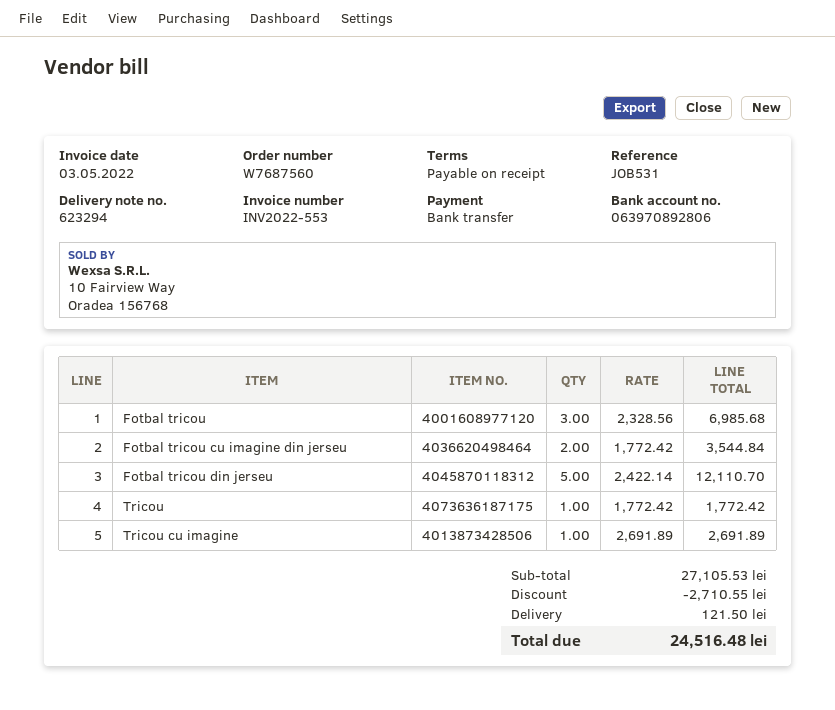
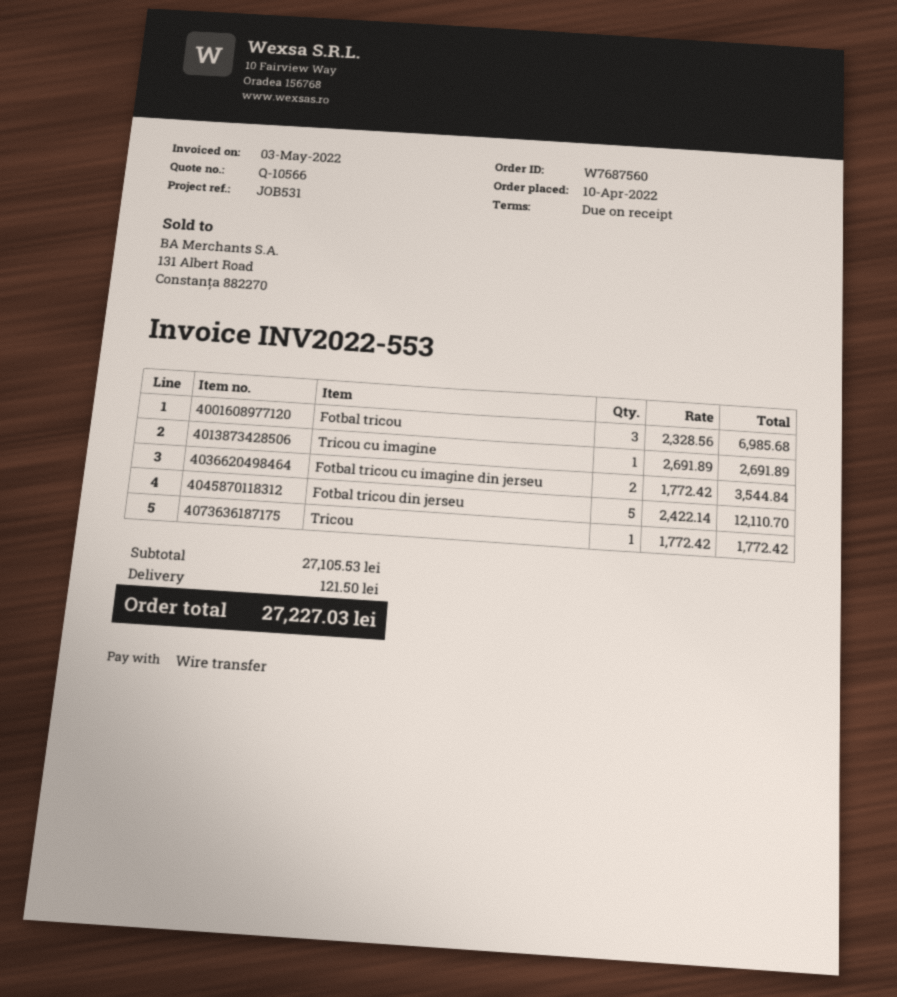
discount: 2710.55 -> none
total: 24516.48 -> 27227.03

